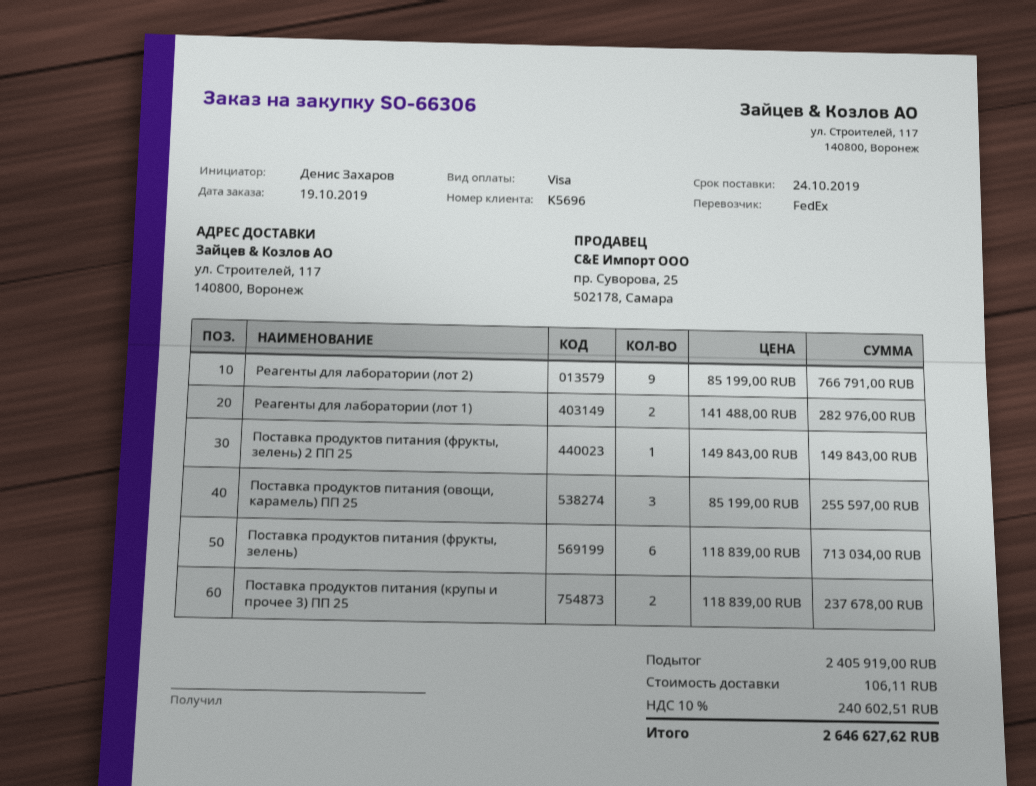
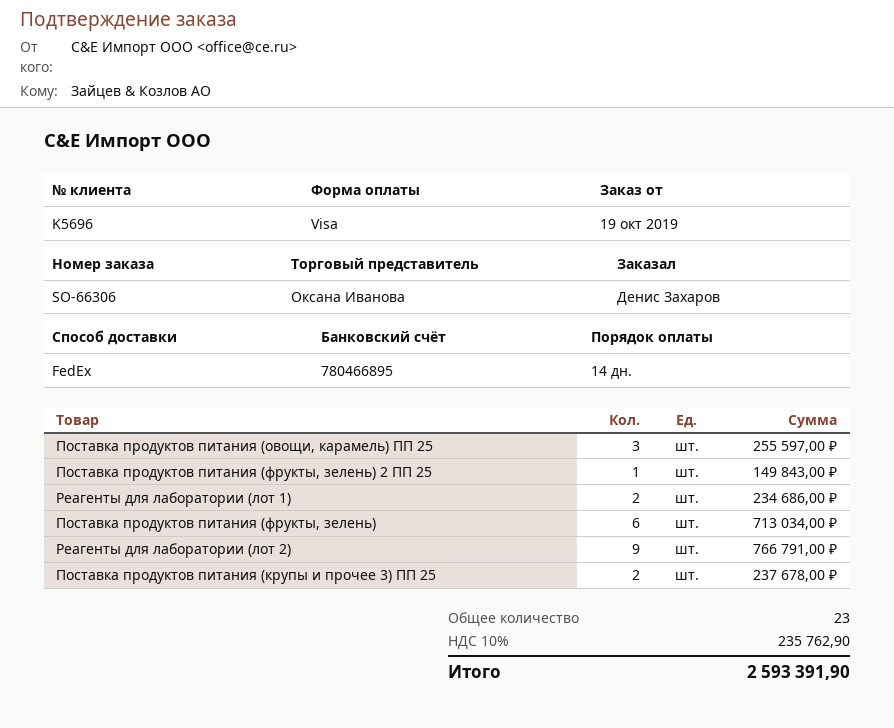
Реагенты для лаборатории (лот 1): 2 for 282976.00 -> 2 for 234686.00
shipping: 106.11 -> none
tax: 10% = 240602.51 -> 10% = 235762.90
total: 2646627.62 -> 2593391.90

